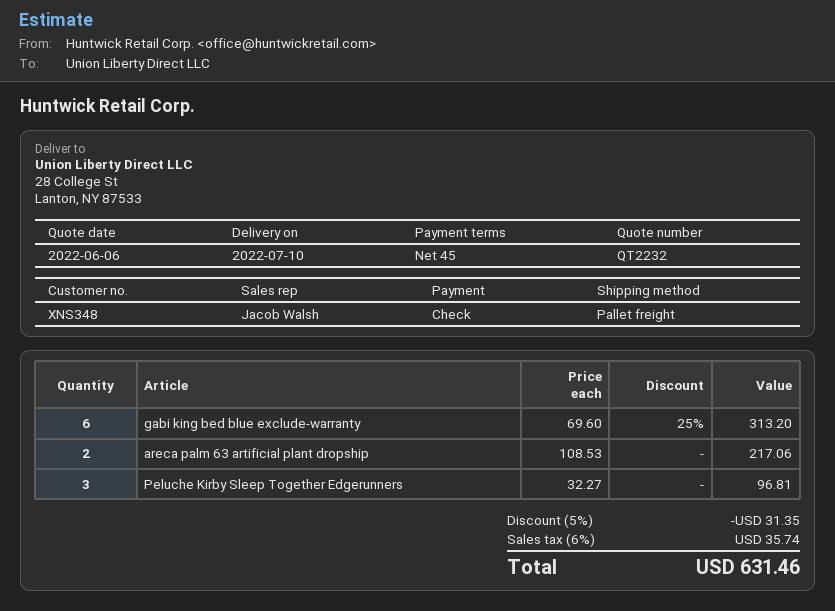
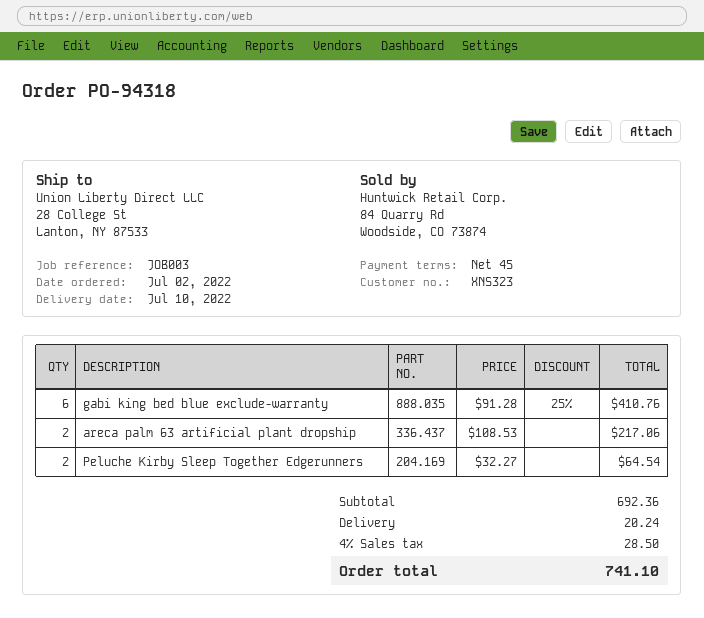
customer number: XNS348 -> XNS323
gabi king bed blue exclude-warranty: 6 x 69.60 - 25% = 313.20 -> 6 x 91.28 - 25% = 410.76
Peluche Kirby Sleep Together Edgerunners: 3 x 32.27 = 96.81 -> 2 x 32.27 = 64.54
discount: 5% = 31.35 -> none
shipping: none -> 20.24
tax: 6% = 35.74 -> 4% = 28.50
total: 631.46 -> 741.10

